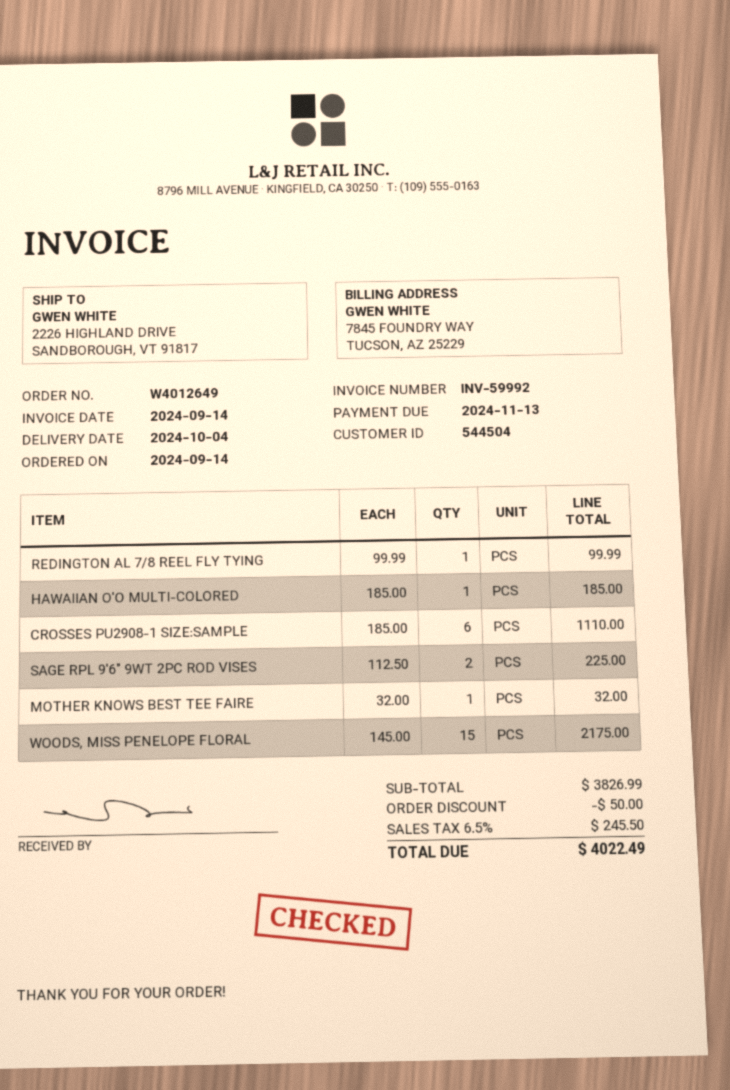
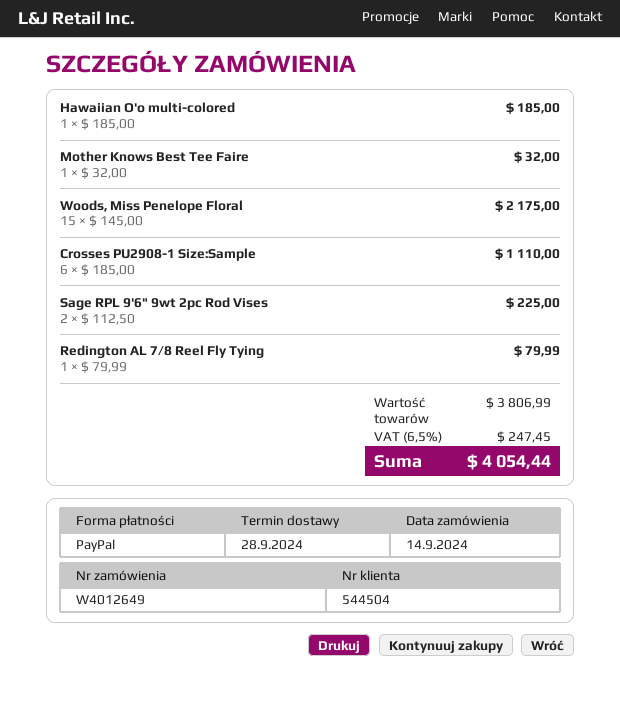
delivery date: 2024-10-04 -> 2024-09-28
REDINGTON AL 7/8 REEL FLY TYING: 1 x 99.99 = 99.99 -> 1 x 79.99 = 79.99
subtotal: 3826.99 -> 3806.99
discount: 50.00 -> none
tax: 6.5% = 245.50 -> 6.5% = 247.45
total: 4022.49 -> 4054.44

